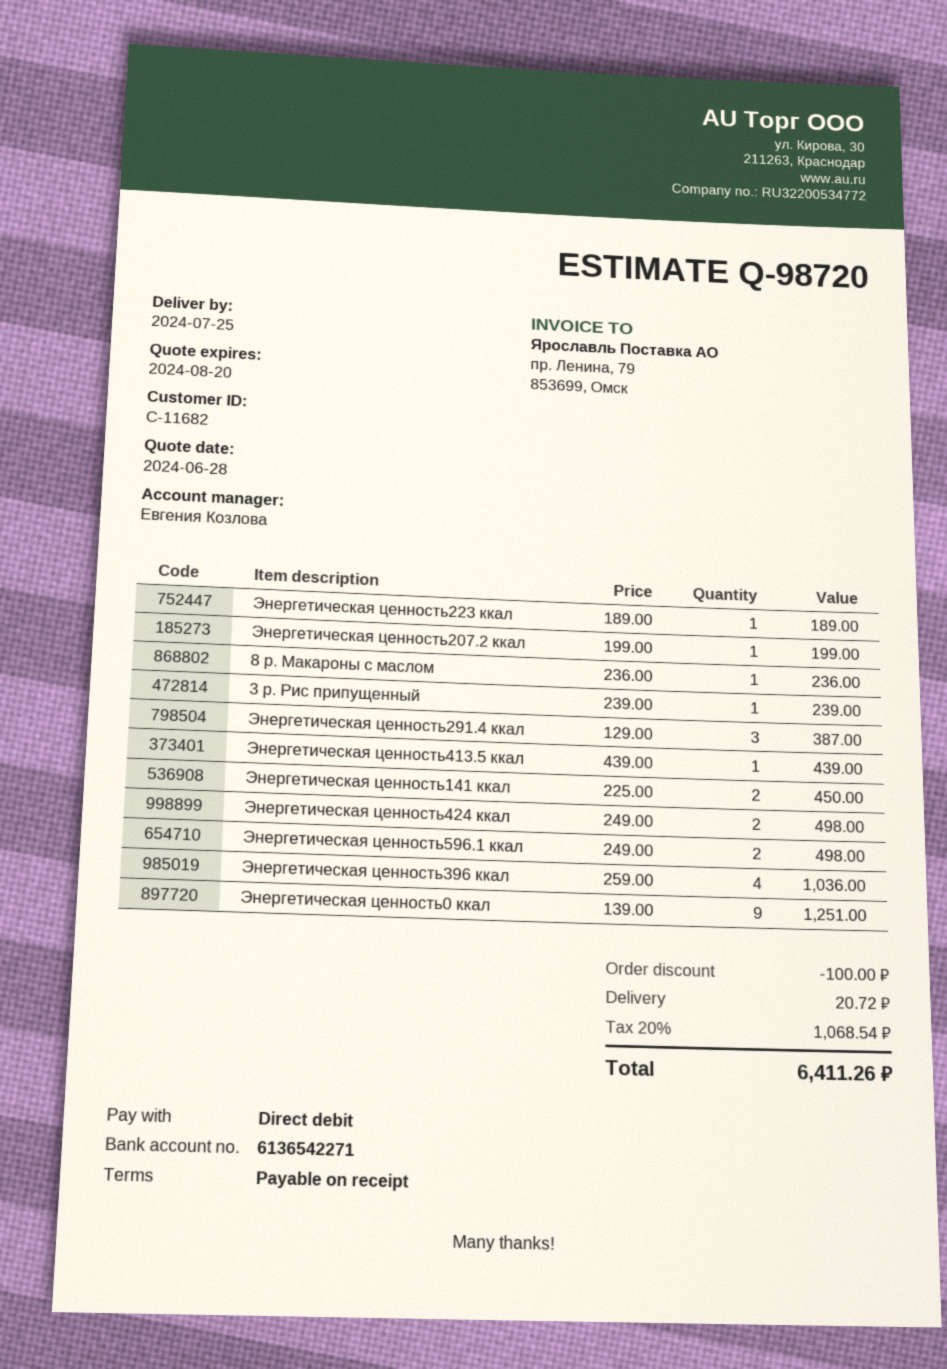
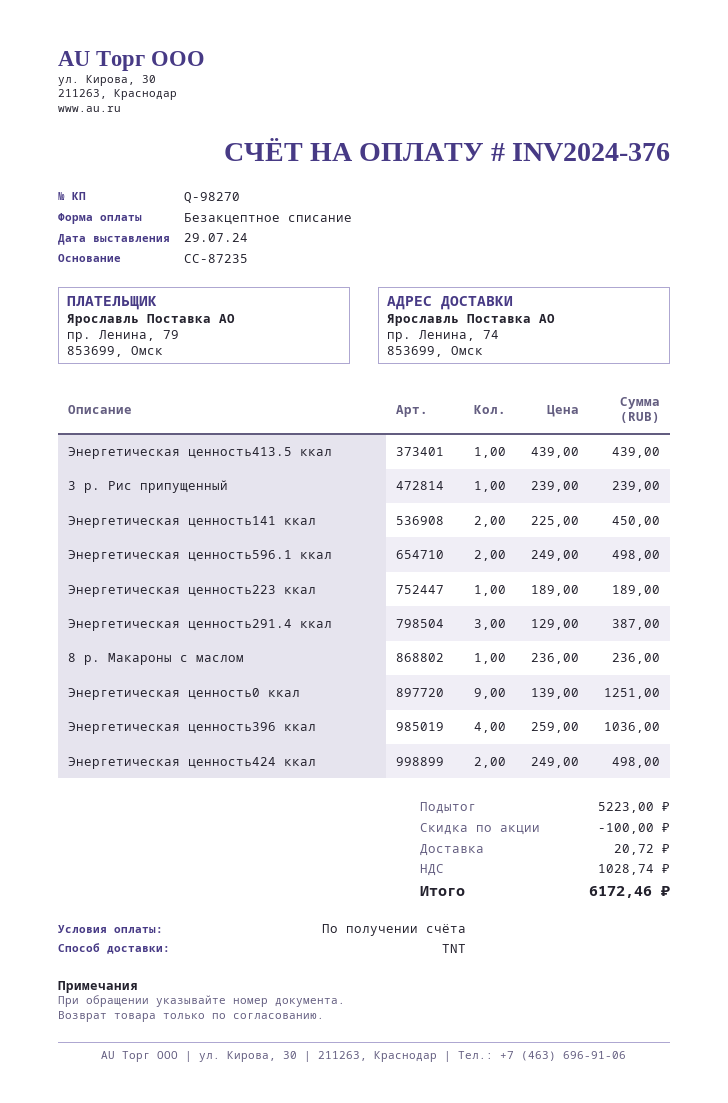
quote number: Q-98720 -> Q-98270
Энергетическая ценность207.2 ккал: 1 x 199.00 = 199.00 -> none
tax: 1068.54 -> 1028.74
total: 6411.26 -> 6172.46

